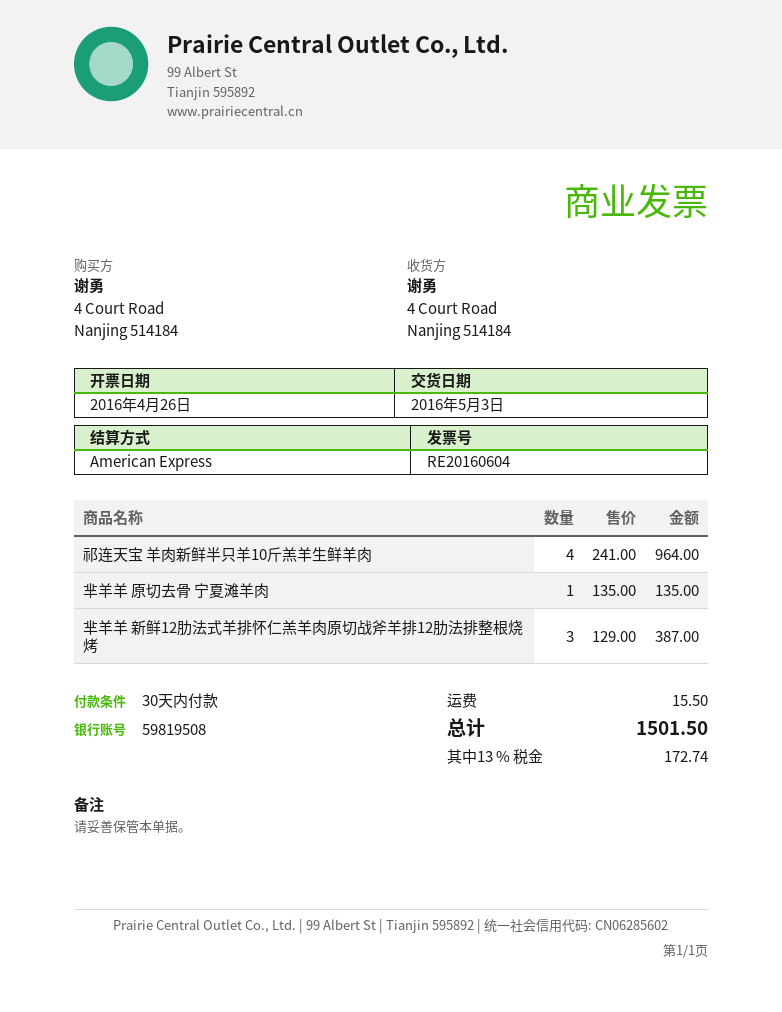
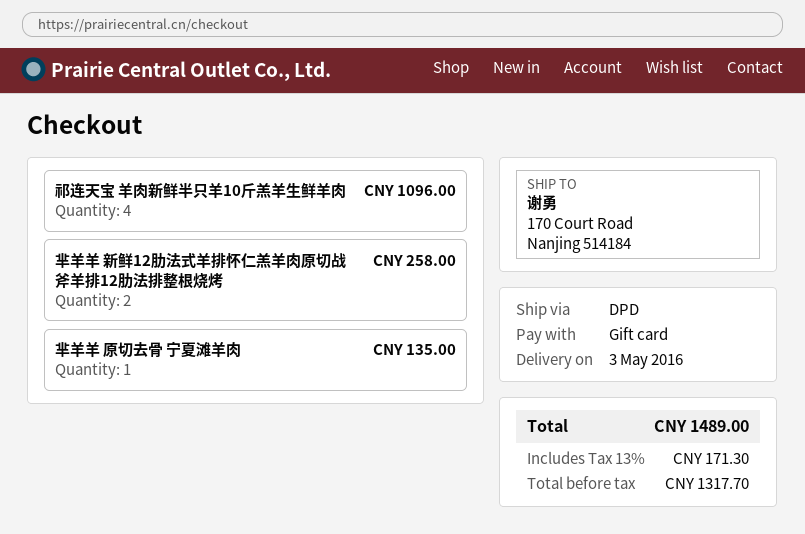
payment method: American Express -> gift card
ship to: 4 Court Road, Nanjing 514184 -> 170 Court Road, Nanjing 514184
祁连天宝 羊肉新鲜半只羊10斤羔羊生鲜羊肉: 4 for 964.00 -> 4 for 1096.00
芈羊羊 新鲜12肋法式羊排怀仁羔羊肉原切战斧羊排12肋法排整根烧烤: 3 for 387.00 -> 2 for 258.00
shipping: 15.50 -> none
tax: 13% = 172.74 -> 13% = 171.30
total: 1501.50 -> 1489.00

